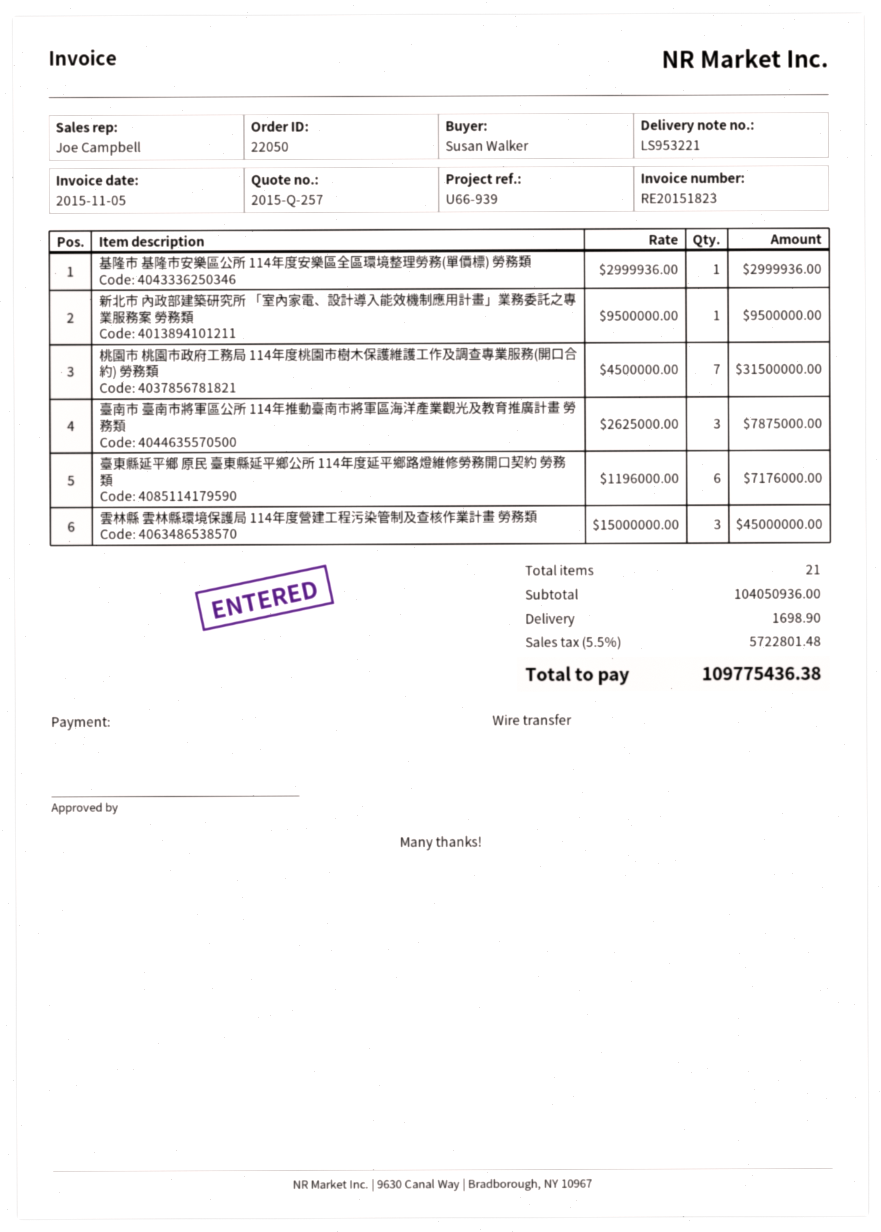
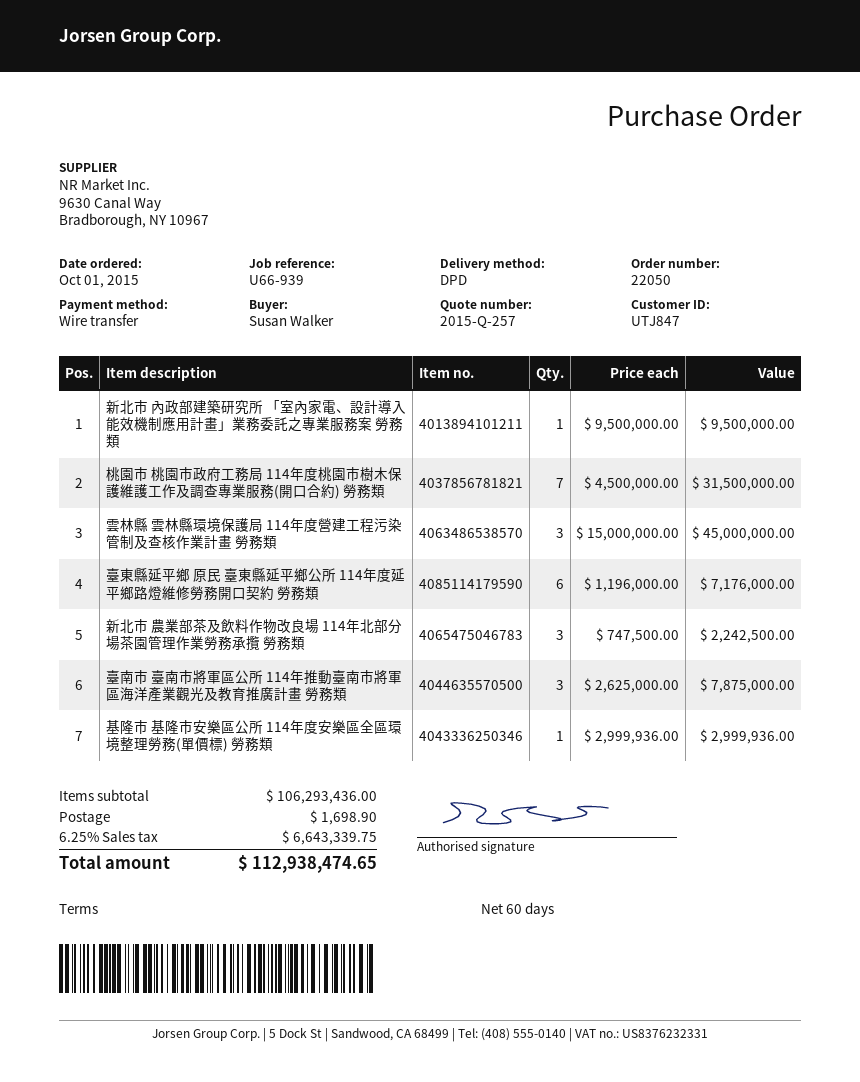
新北市 農業部茶及飲料作物改良場 114年北部分場茶園管理作業勞務承攬 勞務類: none -> 3 x 747500.00 = 2242500.00
subtotal: 104050936.00 -> 106293436.00
tax: 5.5% = 5722801.48 -> 6.25% = 6643339.75
total: 109775436.38 -> 112938474.65

